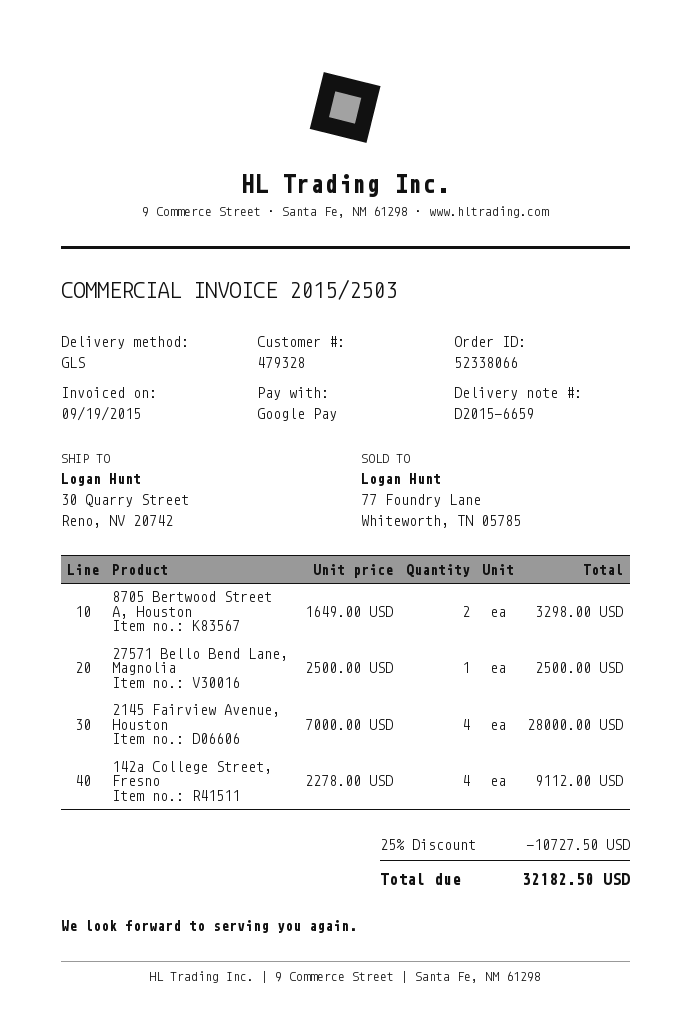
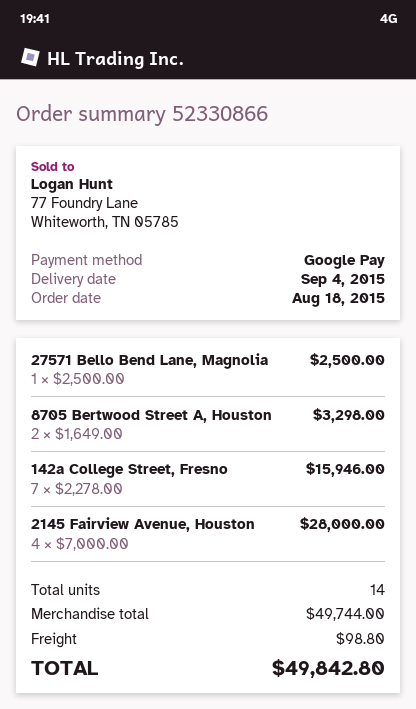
order number: 52338066 -> 52330866
142a College Street, Fresno: 4 x 2278.00 = 9112.00 -> 7 x 2278.00 = 15946.00
discount: 25% = 10727.50 -> none
shipping: none -> 98.80
total: 32182.50 -> 49842.80

